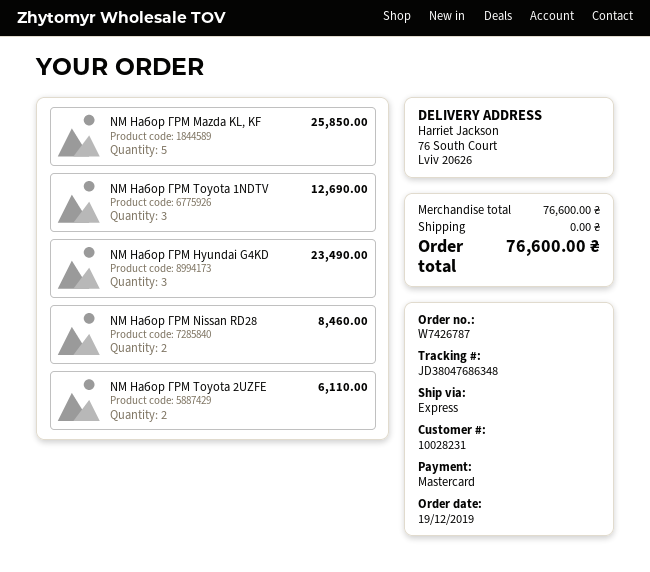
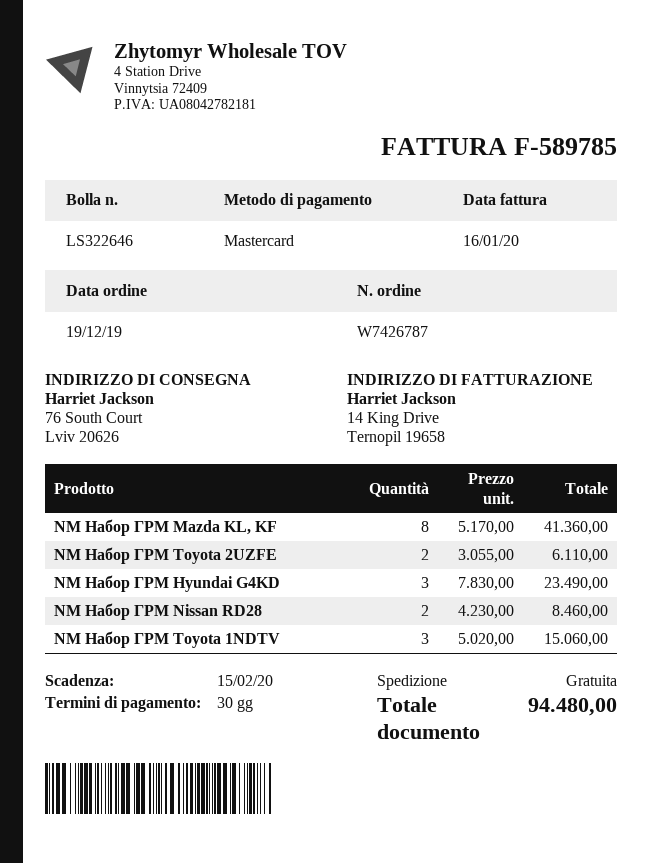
NM Набор ГРМ Mazda KL, KF: 5 for 25850.00 -> 8 for 41360.00
NM Набор ГРМ Toyota 1NDTV: 3 for 12690.00 -> 3 for 15060.00
total: 76600.00 -> 94480.00

